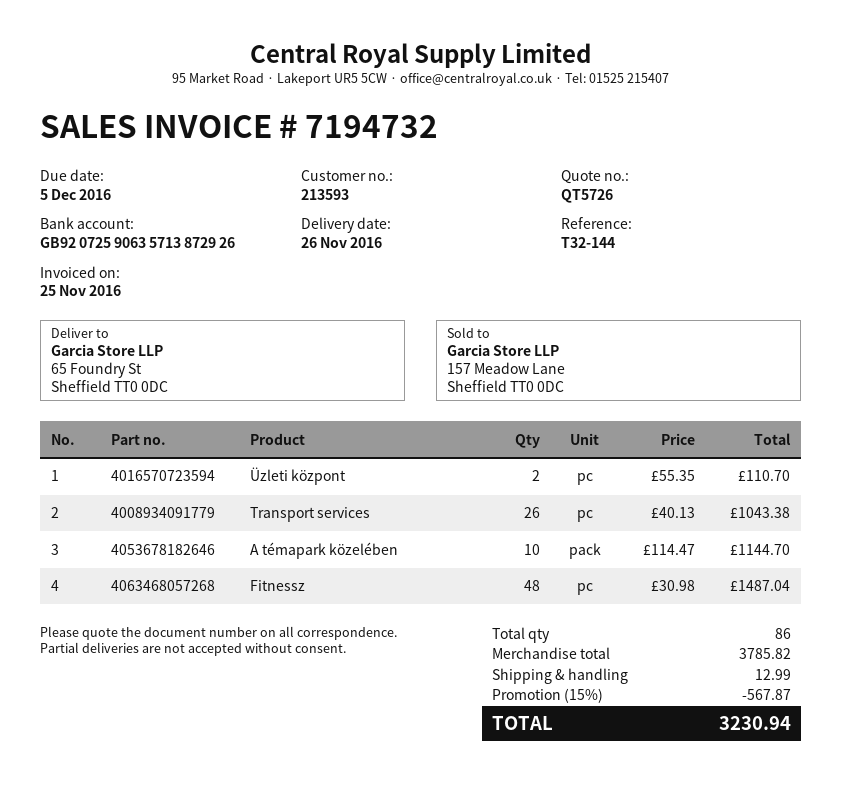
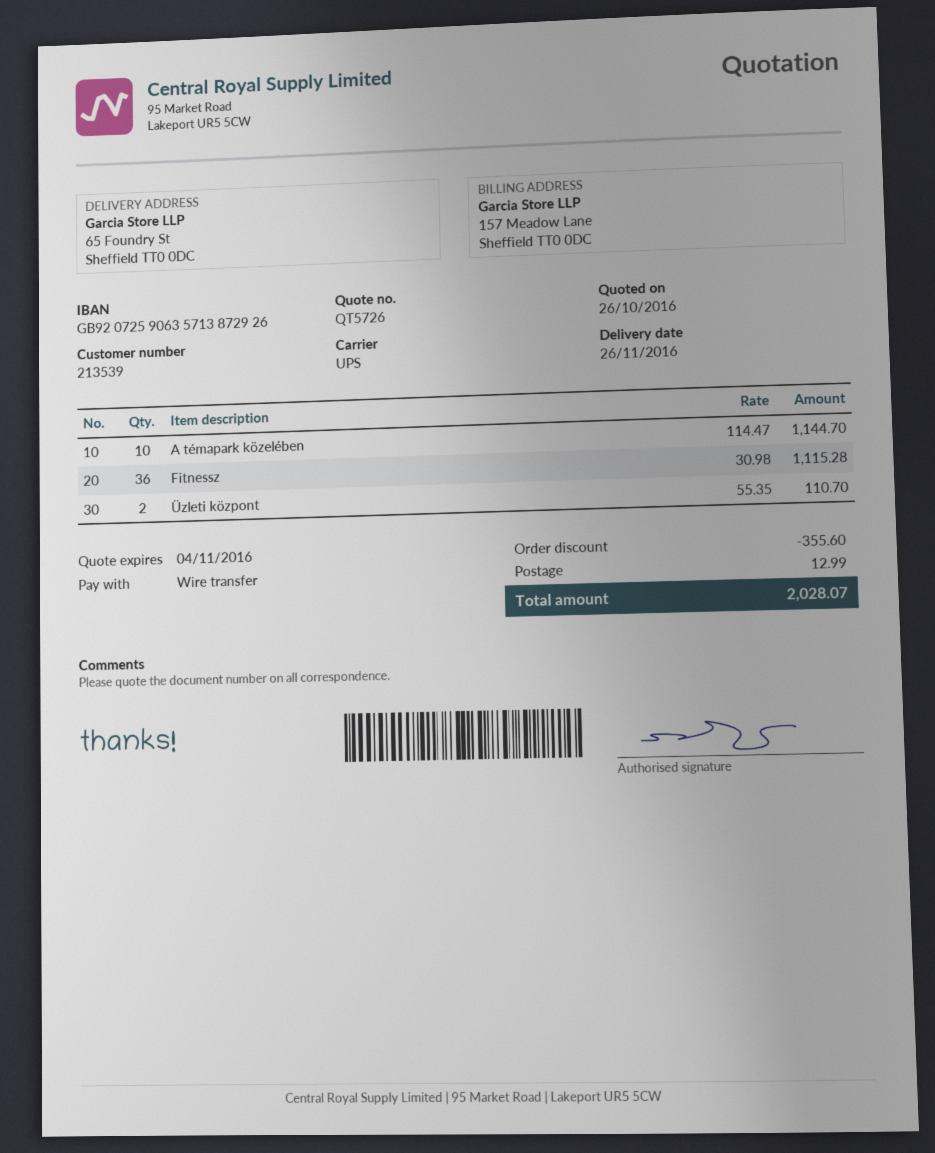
customer number: 213593 -> 213539
Transport services: 26 x 40.13 = 1043.38 -> none
Fitnessz: 48 x 30.98 = 1487.04 -> 36 x 30.98 = 1115.28
discount: 567.87 -> 355.60
total: 3230.94 -> 2028.07

